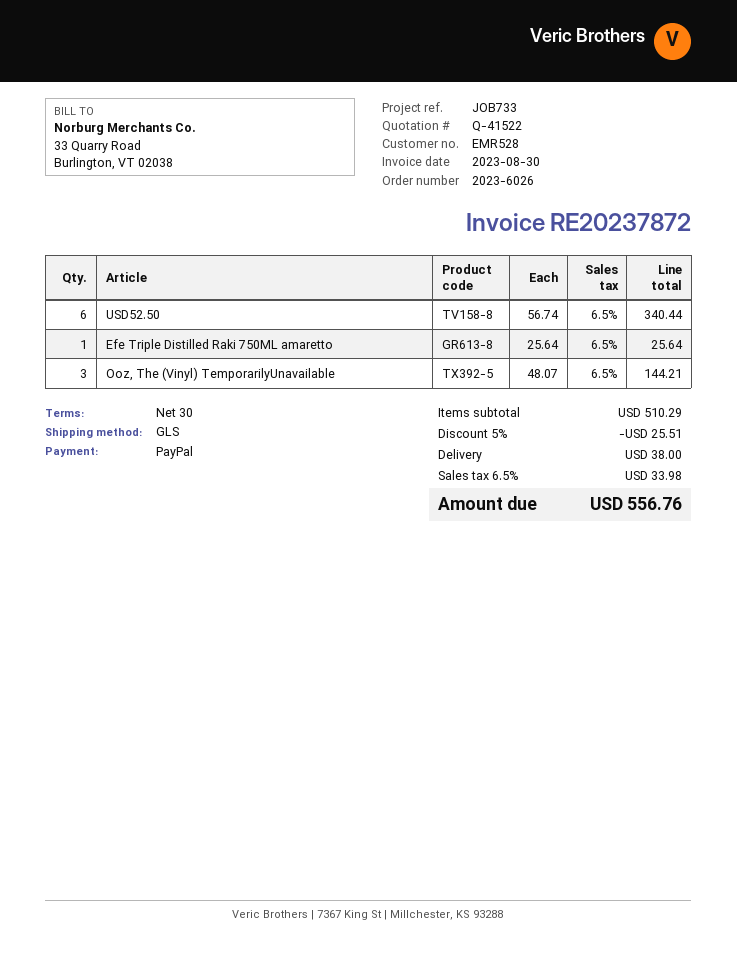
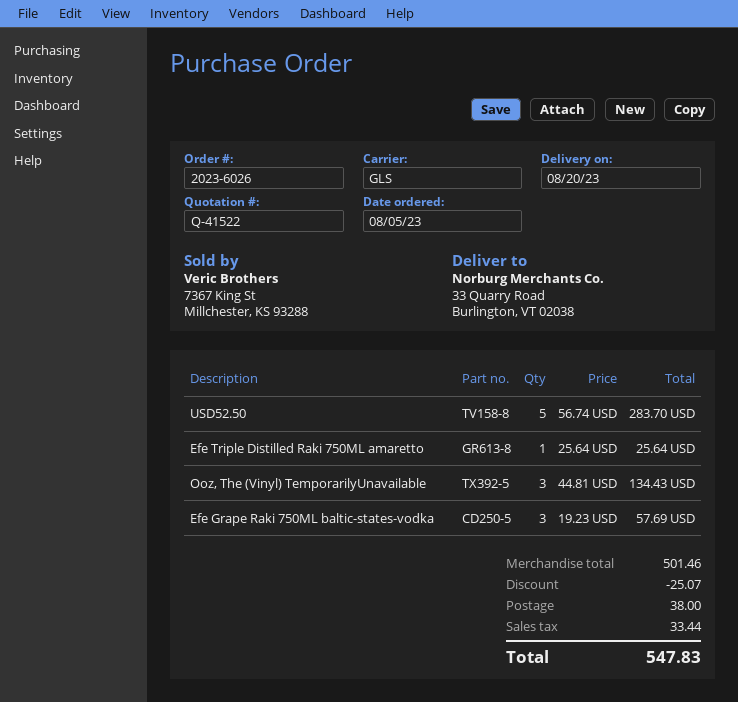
USD52.50: 6 x 56.74 = 340.44 -> 5 x 56.74 = 283.70
Ooz, The (Vinyl) TemporarilyUnavailable: 3 x 48.07 = 144.21 -> 3 x 44.81 = 134.43
Efe Grape Raki 750ML baltic-states-vodka: none -> 3 x 19.23 = 57.69
subtotal: 510.29 -> 501.46
discount: 25.51 -> 25.07
tax: 33.98 -> 33.44
total: 556.76 -> 547.83

